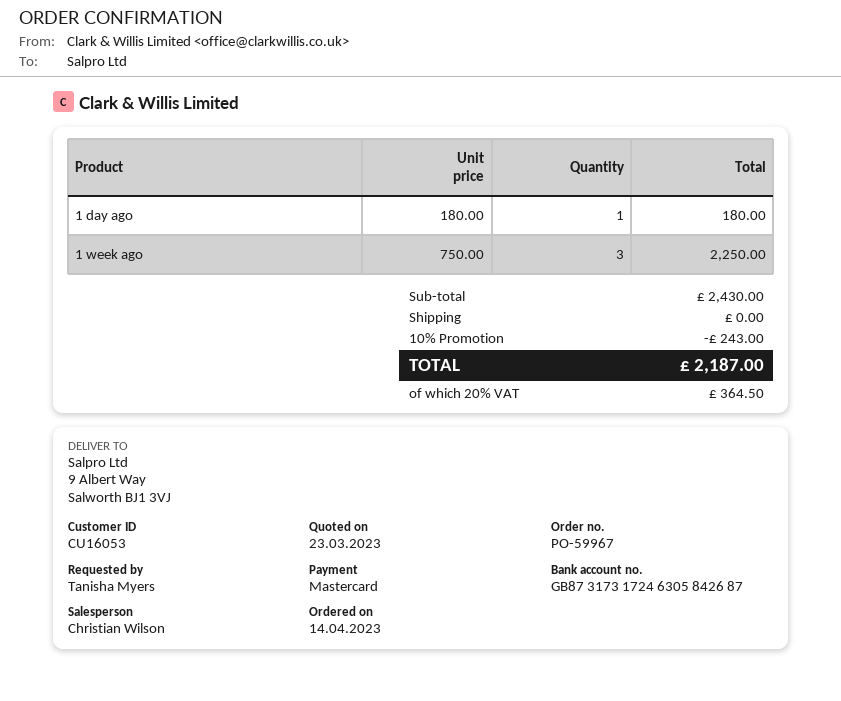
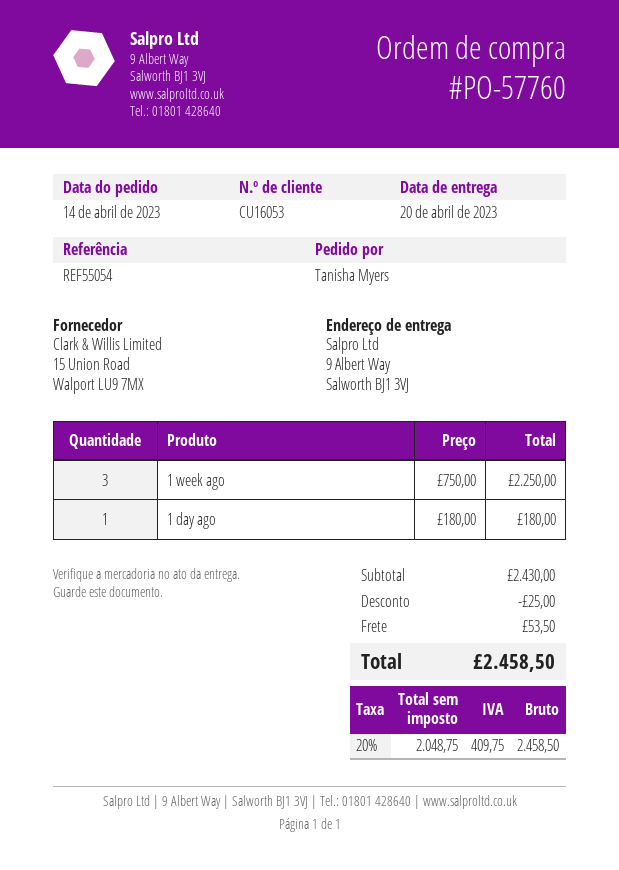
order number: PO-59967 -> PO-57760
discount: 243.00 -> 25.00
shipping: 0.00 -> 53.50
tax: 20% = 364.50 -> 20% = 409.75
total: 2187.00 -> 2458.50

